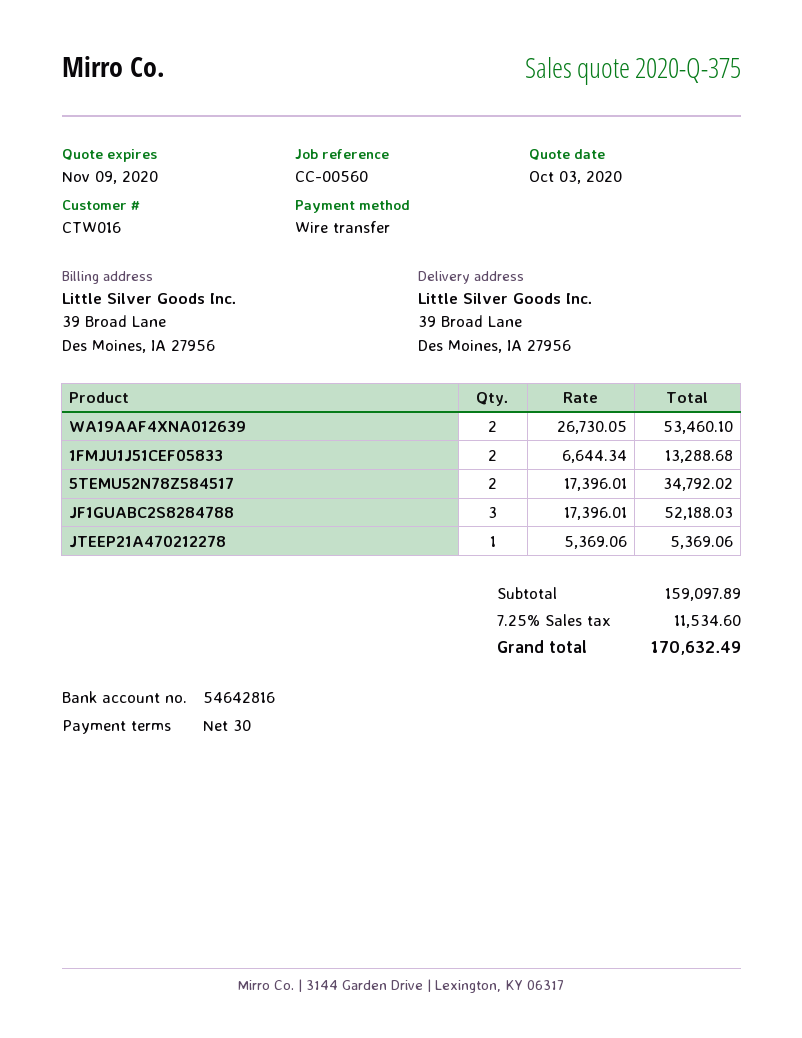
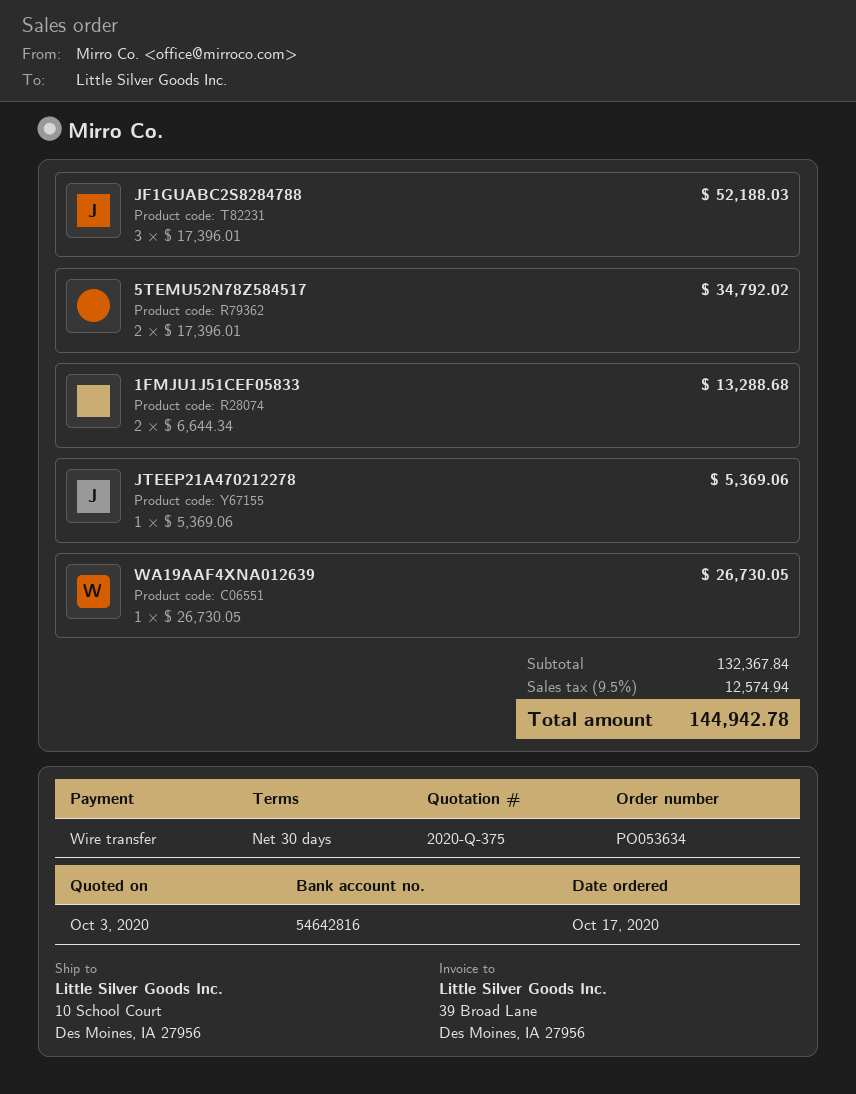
ship to: 39 Broad Lane, Des Moines, IA 27956 -> 10 School Court, Des Moines, IA 27956
WA19AAF4XNA012639: 2 x 26730.05 = 53460.10 -> 1 x 26730.05 = 26730.05
subtotal: 159097.89 -> 132367.84
tax: 7.25% = 11534.60 -> 9.5% = 12574.94
total: 170632.49 -> 144942.78

